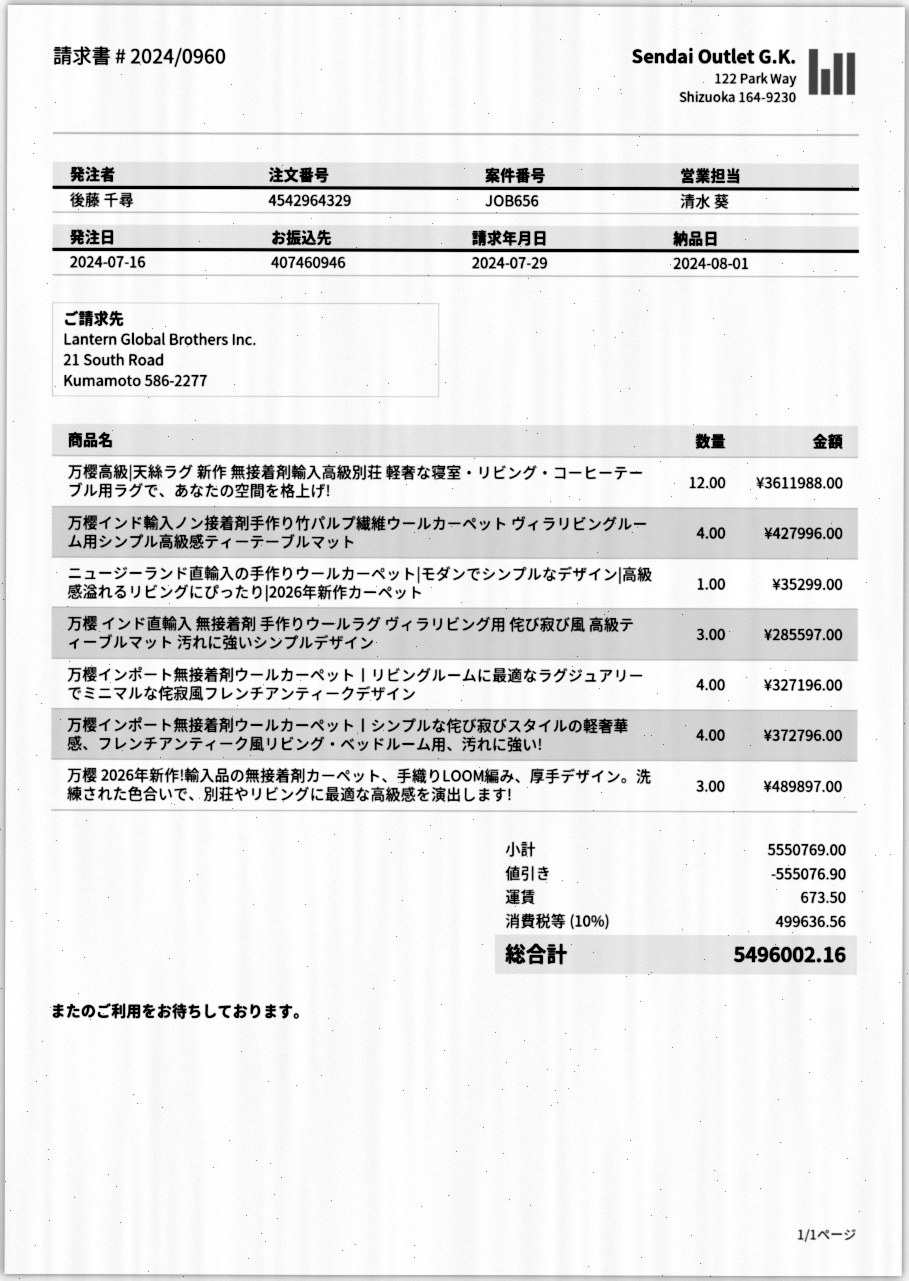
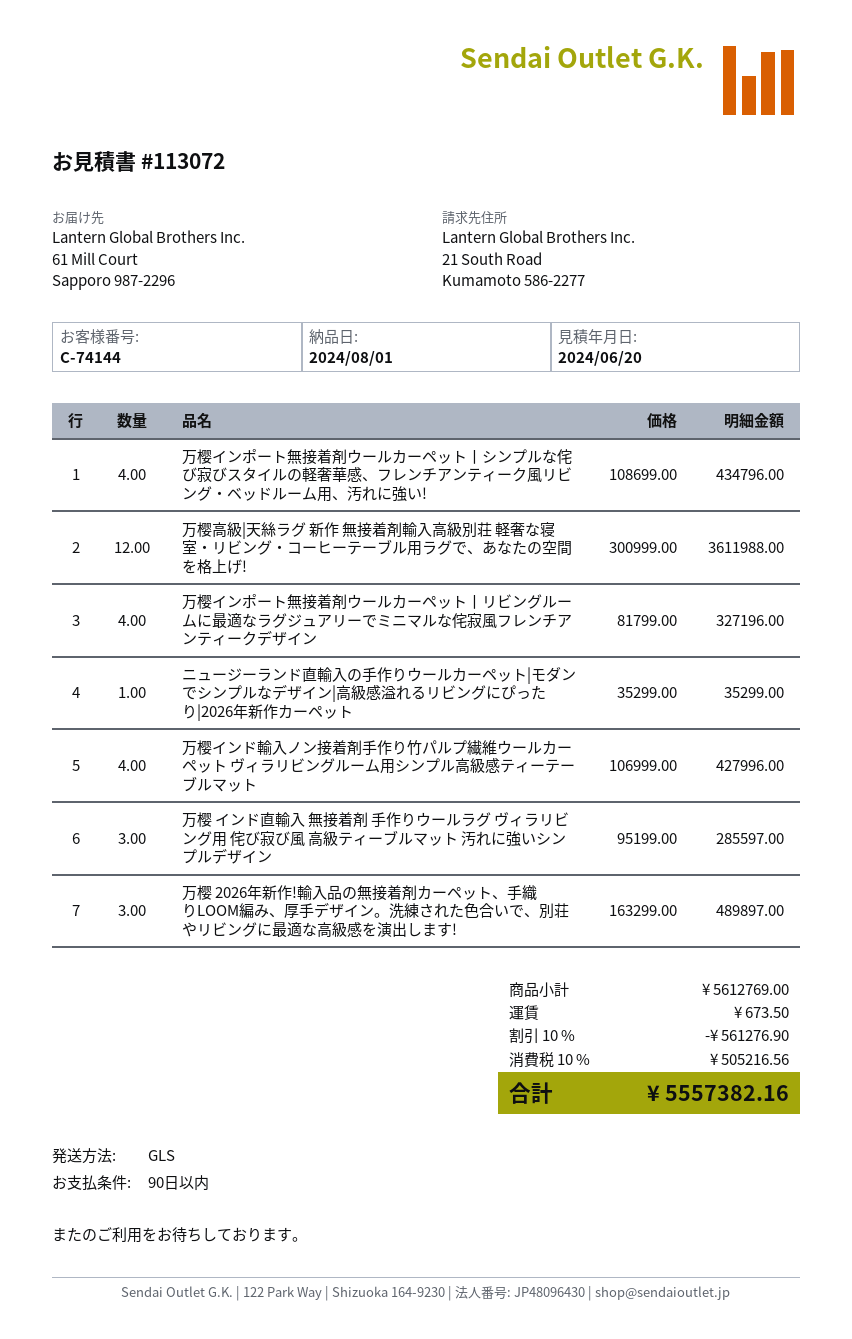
万樱インポート無接着剤ウールカーペット丨シンプルな侘び寂びスタイルの軽奢華感、フレンチアンティーク風リビング・ベッドルーム用、汚れに強い!: 4 for 372796.00 -> 4 for 434796.00
subtotal: 5550769.00 -> 5612769.00
discount: 555076.90 -> 561276.90
tax: 10% = 499636.56 -> 10% = 505216.56
total: 5496002.16 -> 5557382.16

